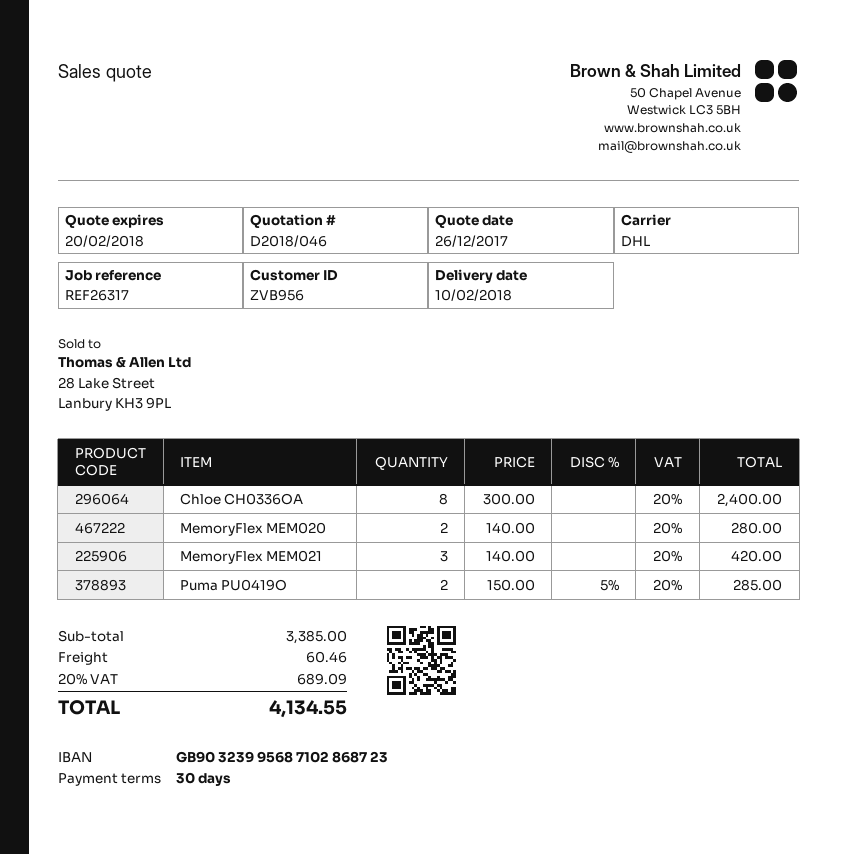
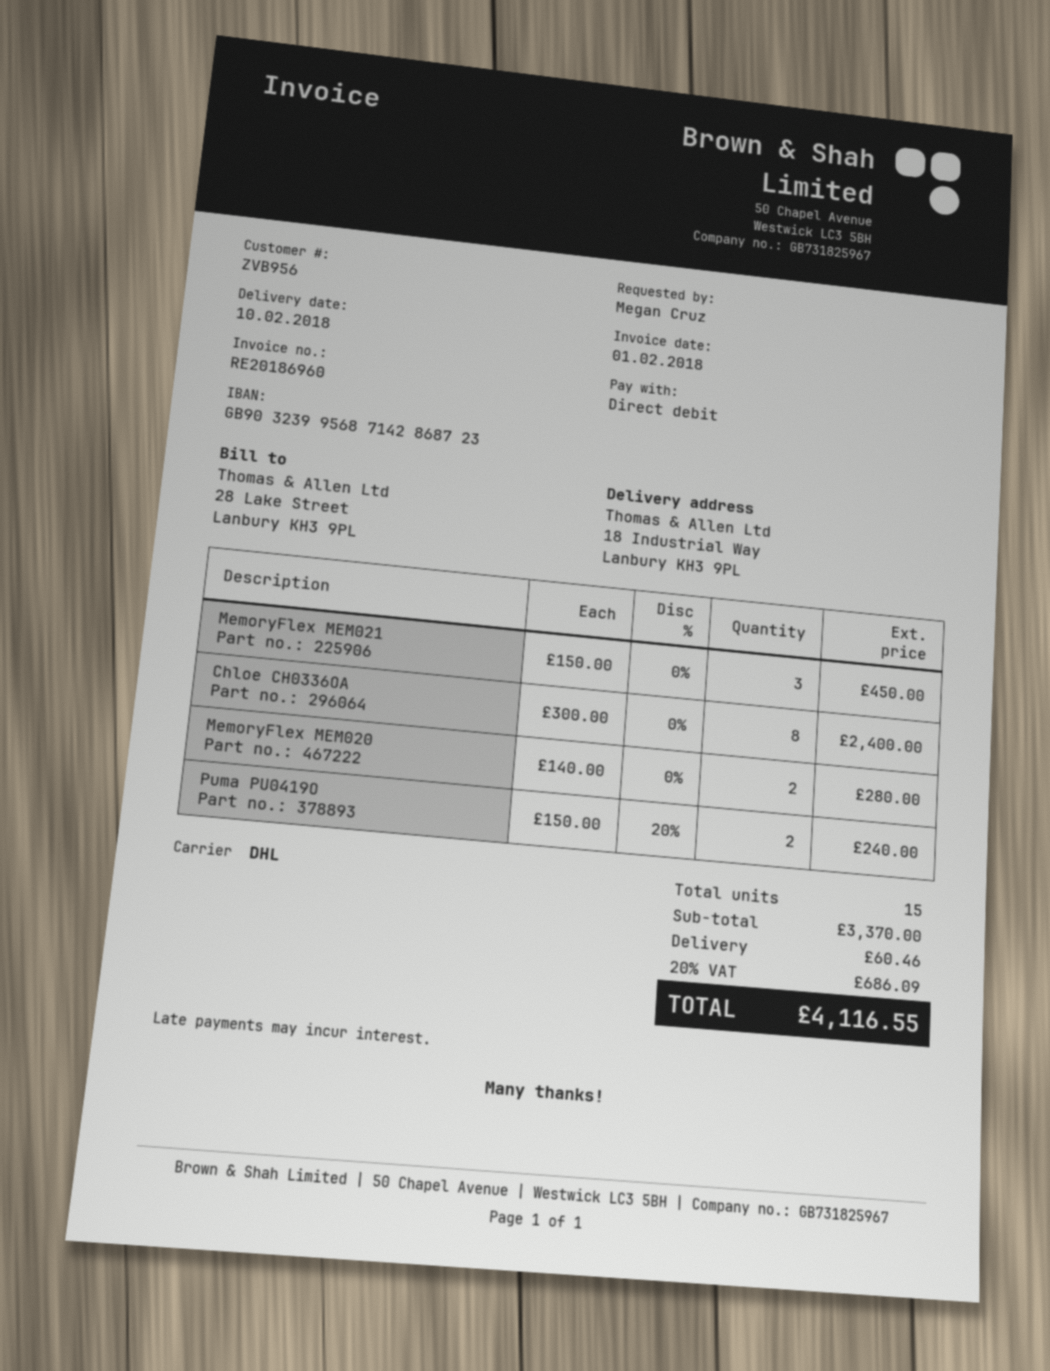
bank account: GB90323995687102868723 -> GB90323995687142868723
MemoryFlex MEM021: 3 x 140.00 = 420.00 -> 3 x 150.00 = 450.00
Puma PU0419O: 2 x 150.00 - 5% = 285.00 -> 2 x 150.00 - 20% = 240.00
subtotal: 3385.00 -> 3370.00
tax: 20% = 689.09 -> 20% = 686.09
total: 4134.55 -> 4116.55

